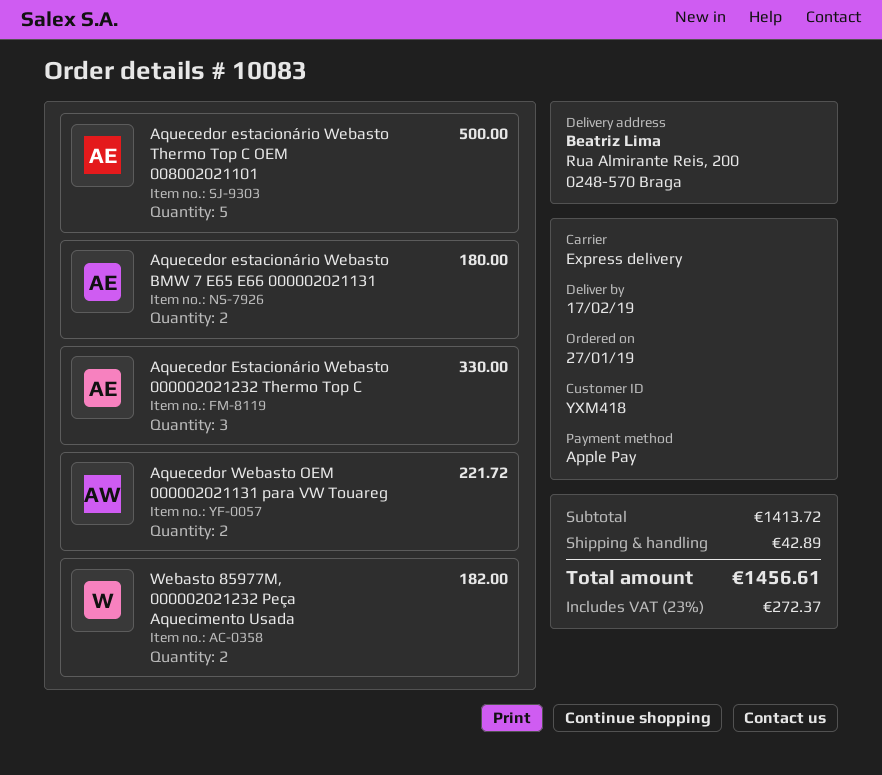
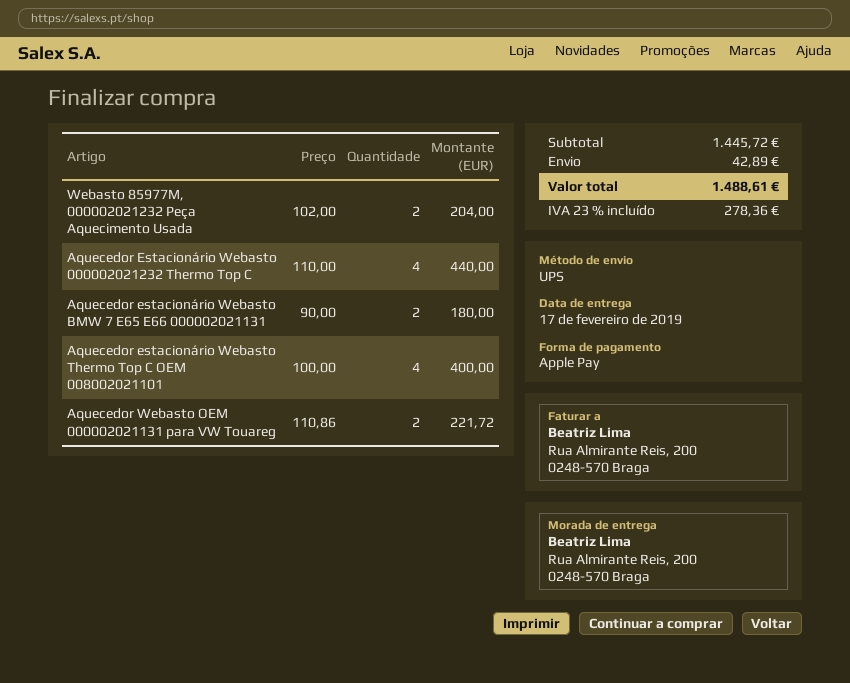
shipping method: express -> UPS
Aquecedor estacionário Webasto Thermo Top C OEM 008002021101: 5 for 500.00 -> 4 for 400.00
Aquecedor Estacionário Webasto 000002021232 Thermo Top C: 3 for 330.00 -> 4 for 440.00
Webasto 85977M, 000002021232 Peça Aquecimento Usada: 2 for 182.00 -> 2 for 204.00
subtotal: 1413.72 -> 1445.72
tax: 23% = 272.37 -> 23% = 278.36
total: 1456.61 -> 1488.61

